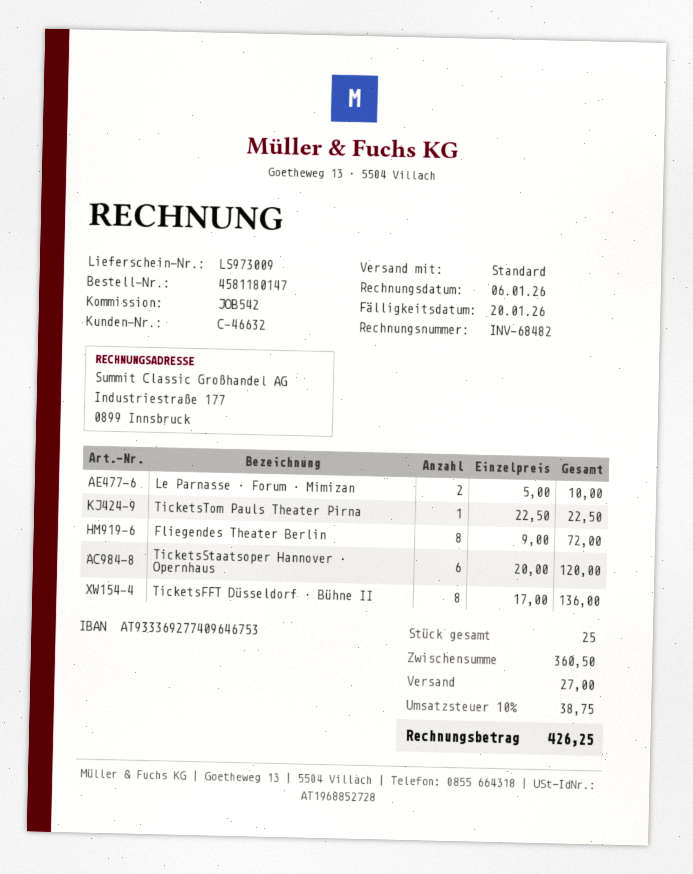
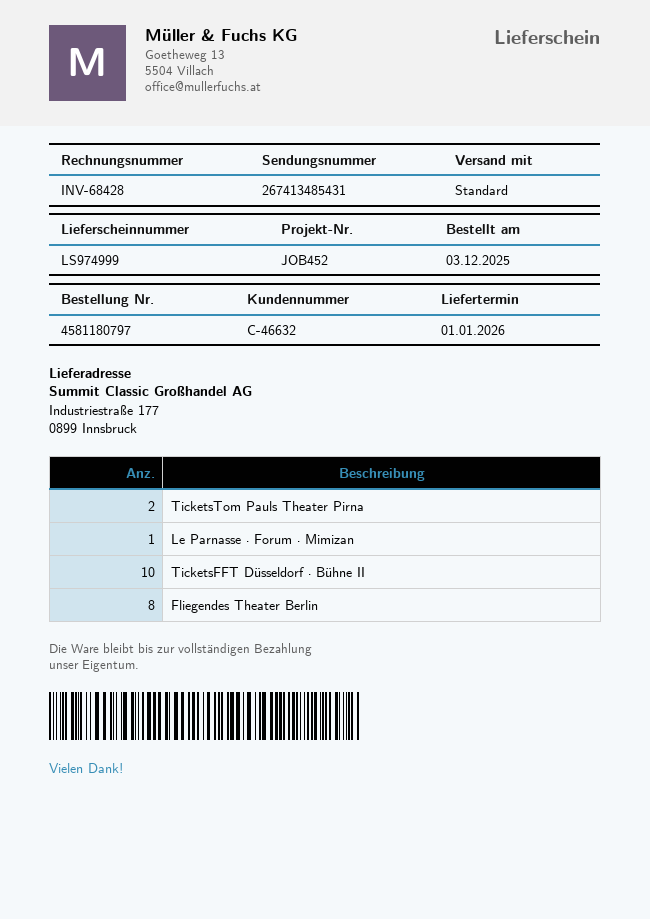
order number: 4581180147 -> 4581180797
delivery note number: LS973009 -> LS974999
invoice number: INV-68482 -> INV-68428
reference: JOB542 -> JOB452
Le Parnasse · Forum · Mimizan: 2 -> 1
TicketsTom Pauls Theater Pirna: 1 -> 2
TicketsStaatsoper Hannover · Opernhaus: 6 -> none
TicketsFFT Düsseldorf · Bühne II: 8 -> 10

